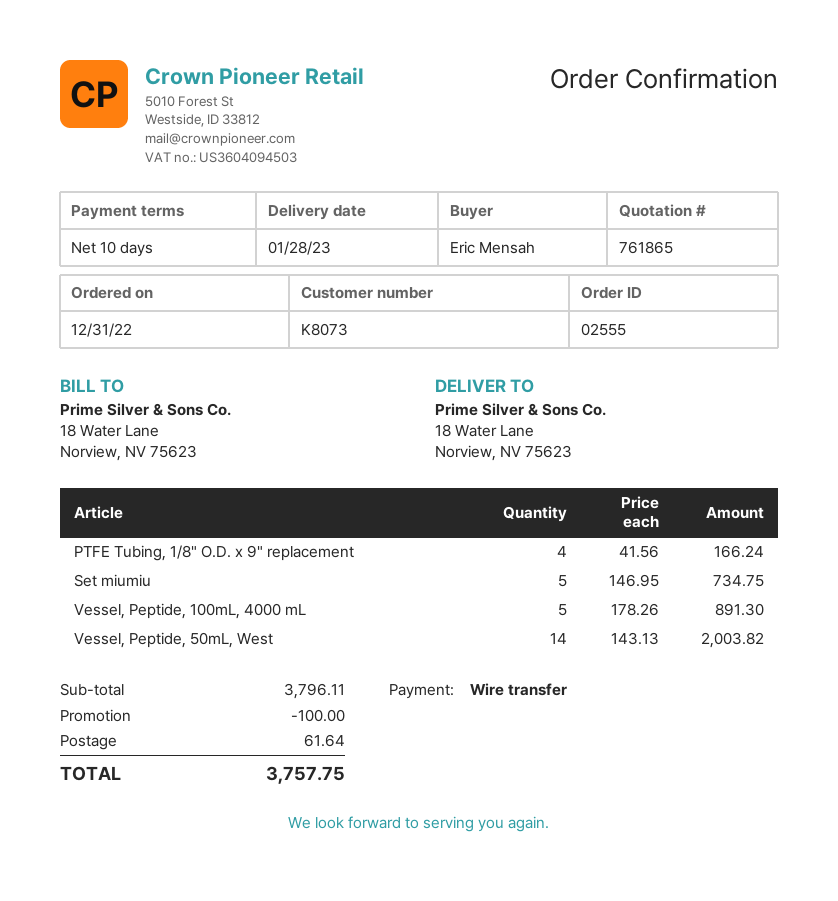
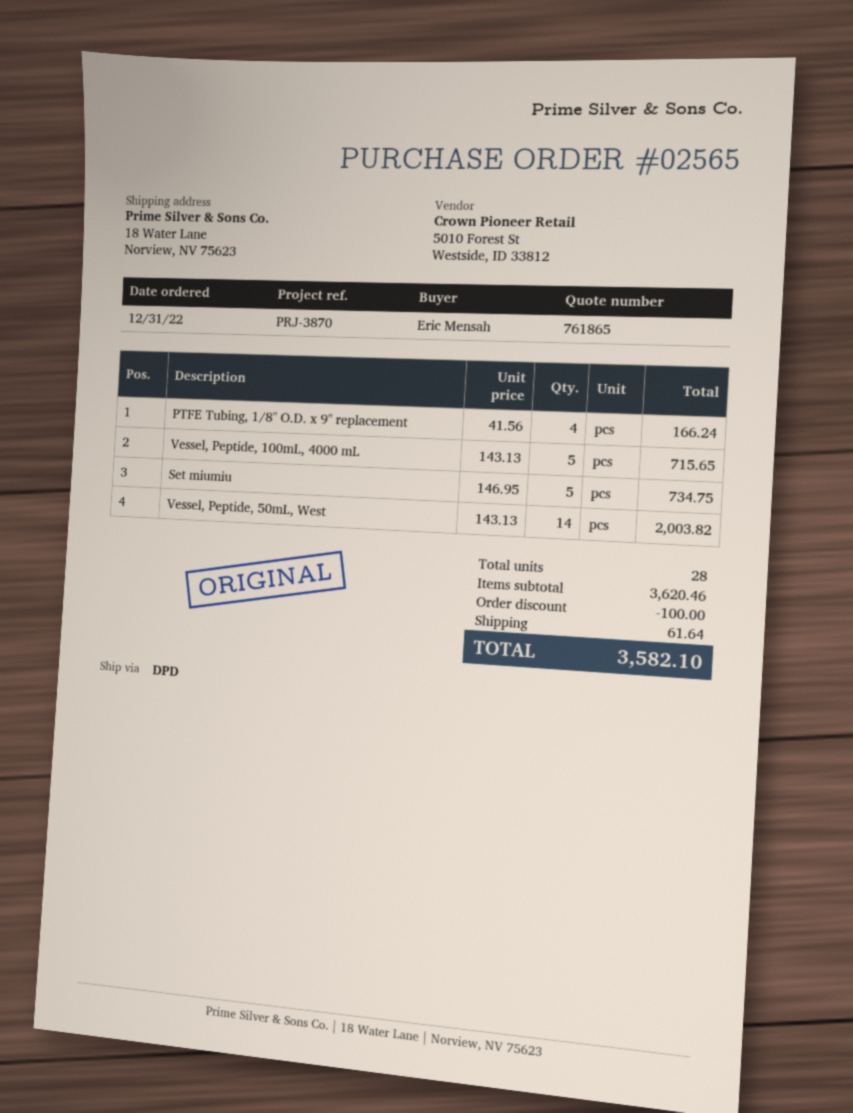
order number: 02555 -> 02565
Vessel, Peptide, 100mL, 4000 mL: 5 x 178.26 = 891.30 -> 5 x 143.13 = 715.65
subtotal: 3796.11 -> 3620.46
total: 3757.75 -> 3582.10

